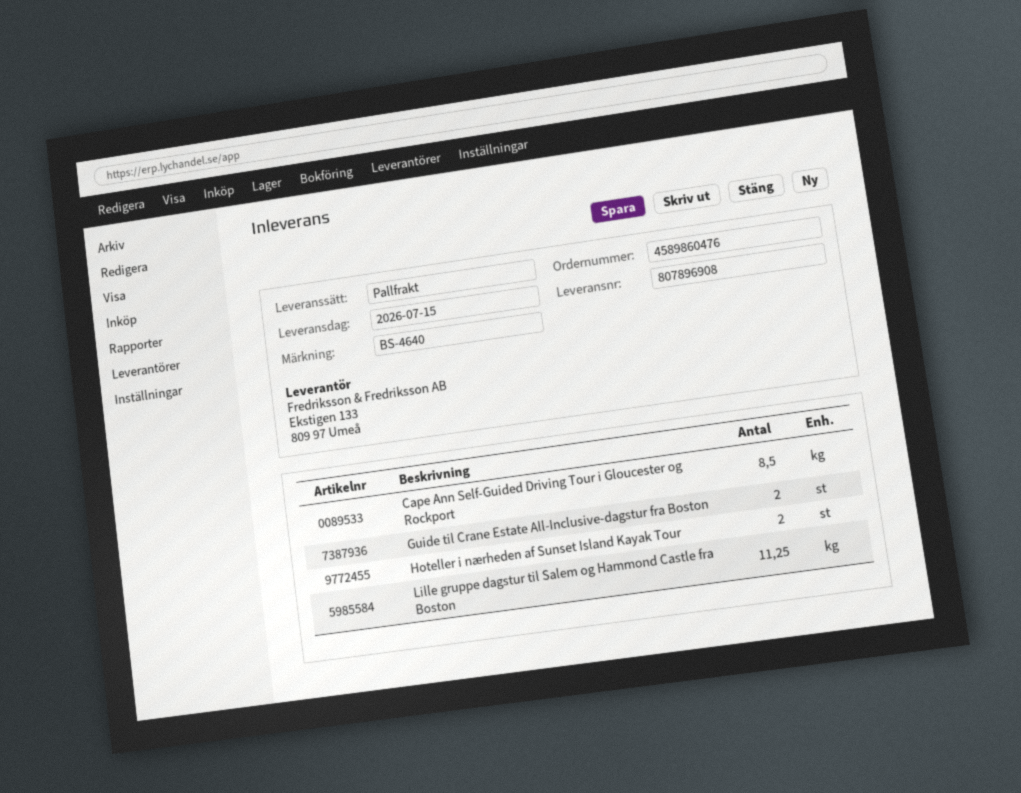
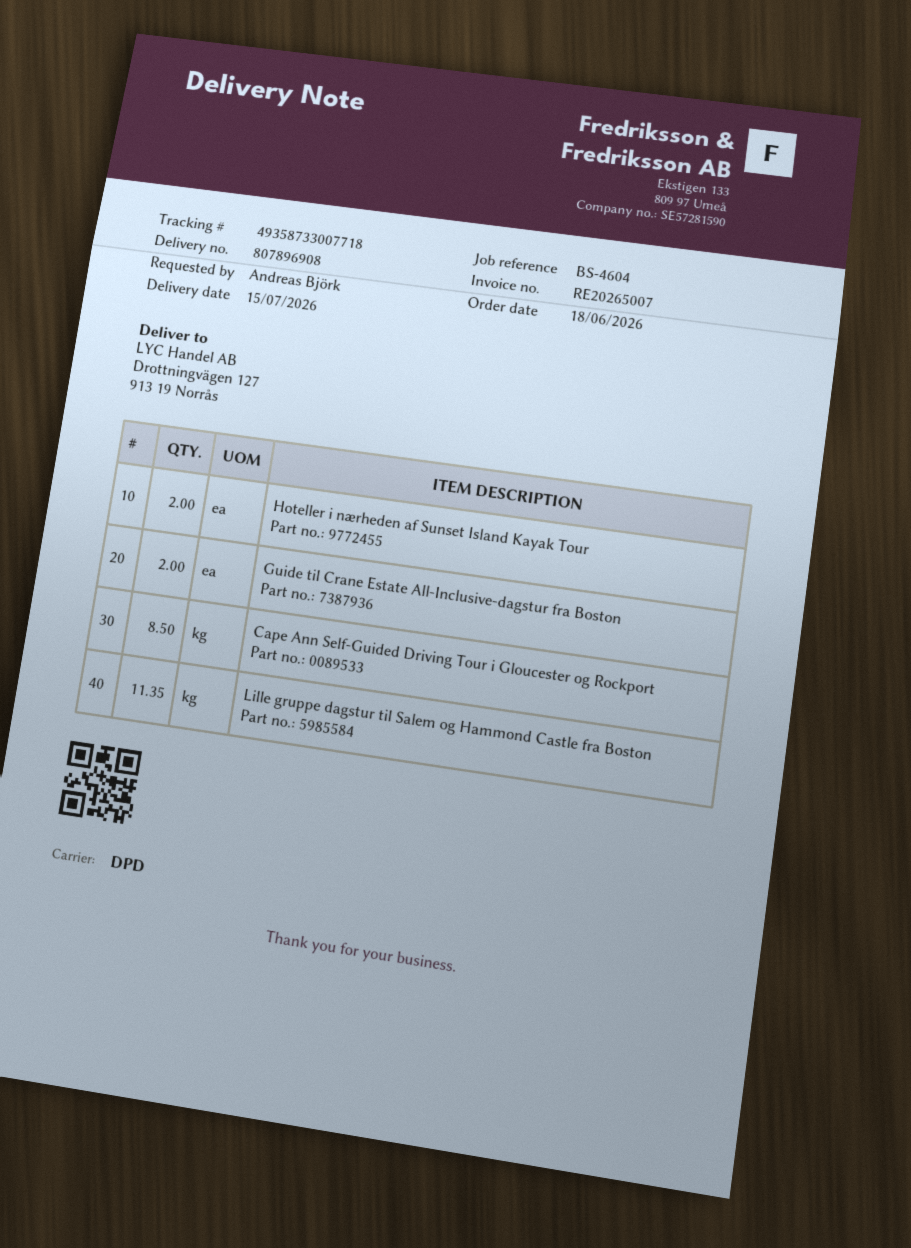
reference: BS-4640 -> BS-4604
shipping method: pallet freight -> DPD
Lille gruppe dagstur til Salem og Hammond Castle fra Boston: 11.25 -> 11.35

